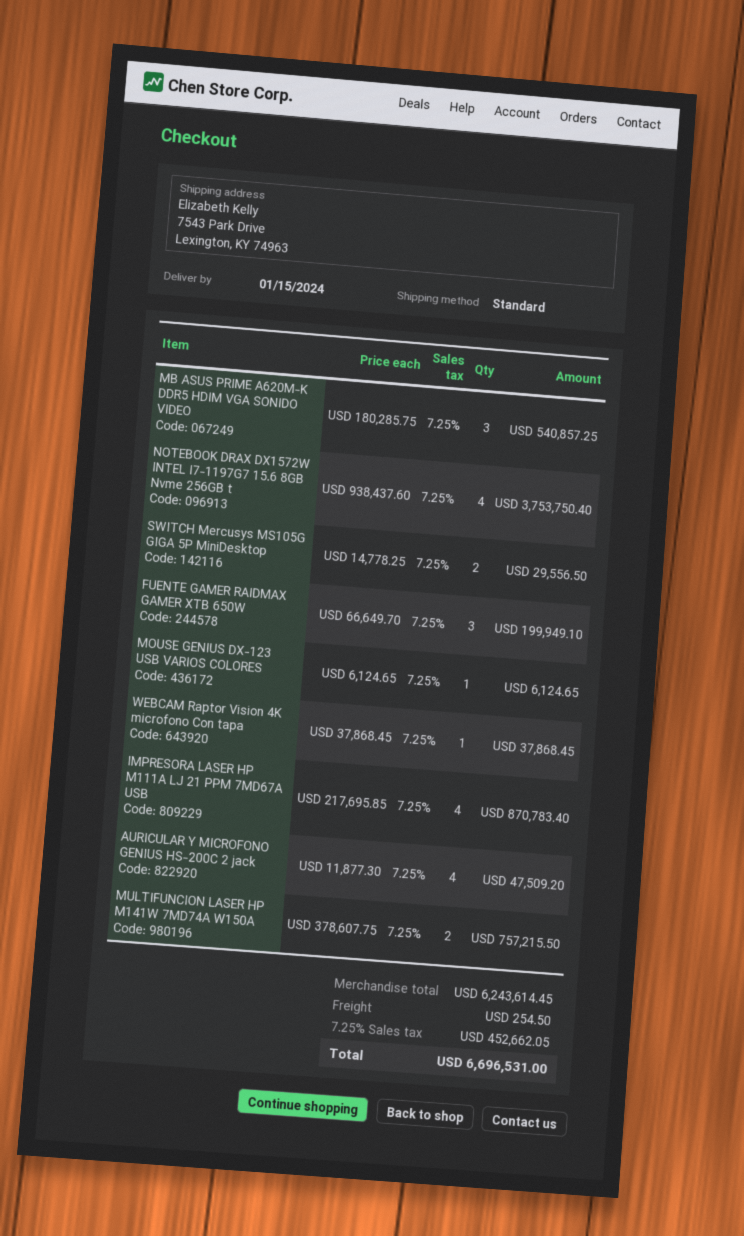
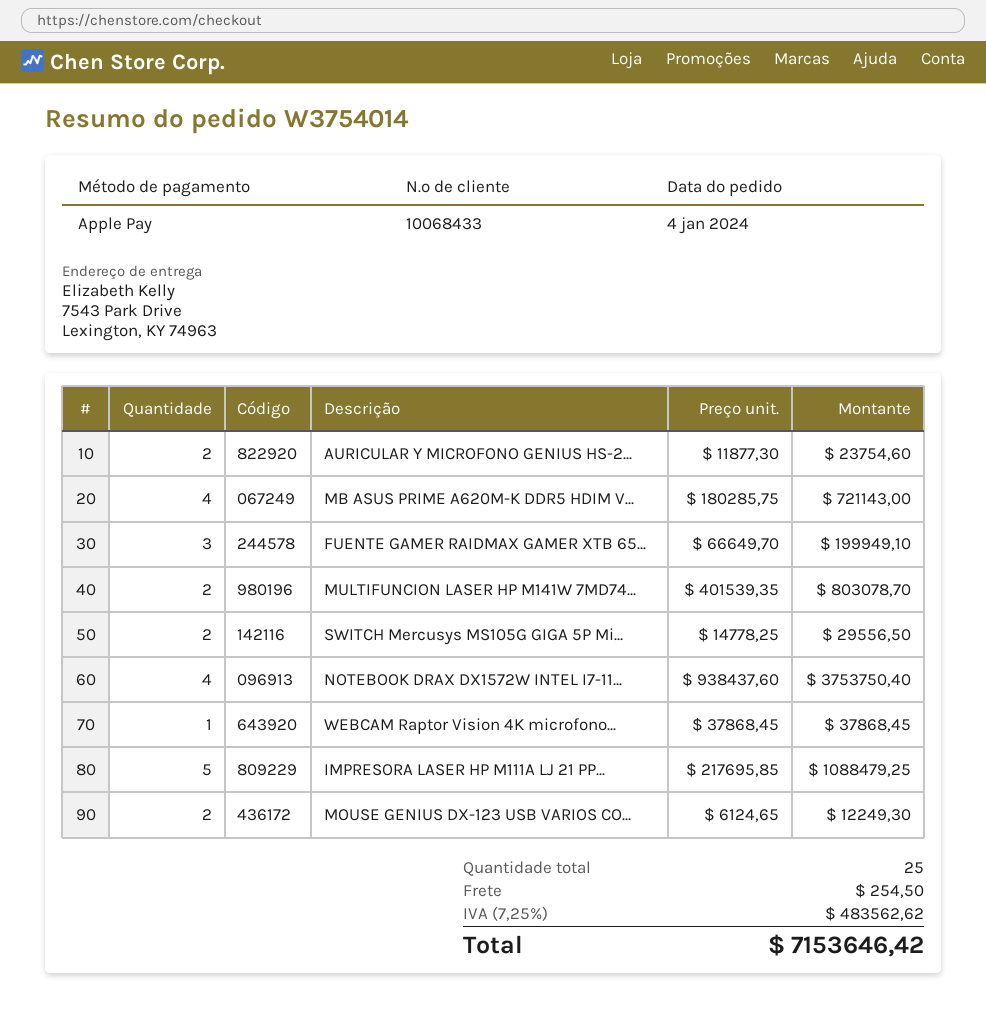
MB ASUS PRIME A620M-K DDR5 HDIM VGA SONIDO VIDEO: 3 x 180285.75 = 540857.25 -> 4 x 180285.75 = 721143.00
MOUSE GENIUS DX-123 USB VARIOS COLORES: 1 x 6124.65 = 6124.65 -> 2 x 6124.65 = 12249.30
IMPRESORA LASER HP M111A LJ 21 PPM 7MD67A USB: 4 x 217695.85 = 870783.40 -> 5 x 217695.85 = 1088479.25
AURICULAR Y MICROFONO GENIUS HS-200C 2 jack: 4 x 11877.30 = 47509.20 -> 2 x 11877.30 = 23754.60
MULTIFUNCION LASER HP M141W 7MD74A W150A: 2 x 378607.75 = 757215.50 -> 2 x 401539.35 = 803078.70
tax: 7.25% = 452662.05 -> 7.25% = 483562.62
total: 6696531.00 -> 7153646.42

